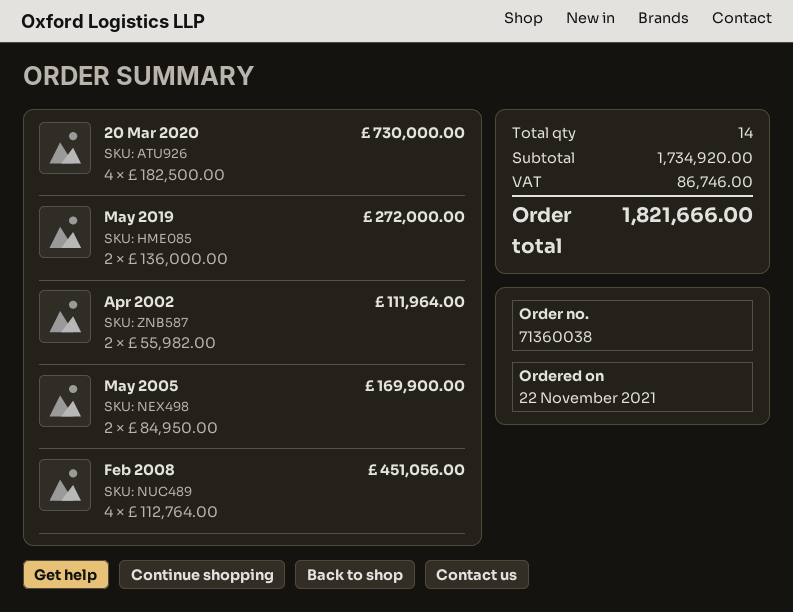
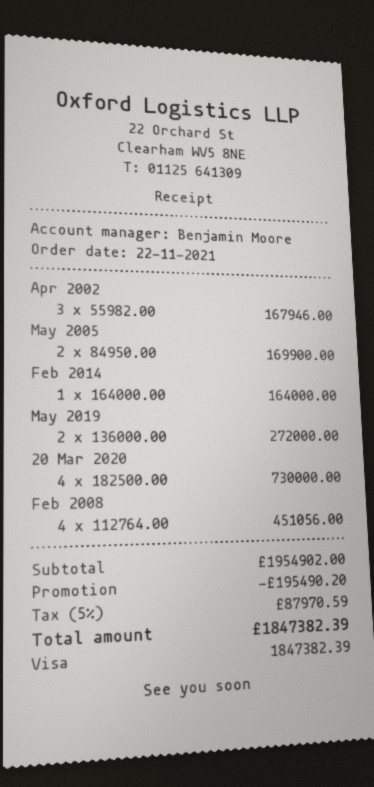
Apr 2002: 2 x 55982.00 = 111964.00 -> 3 x 55982.00 = 167946.00
Feb 2014: none -> 1 x 164000.00 = 164000.00
subtotal: 1734920.00 -> 1954902.00
discount: none -> 195490.20
tax: 86746.00 -> 87970.59
total: 1821666.00 -> 1847382.39

